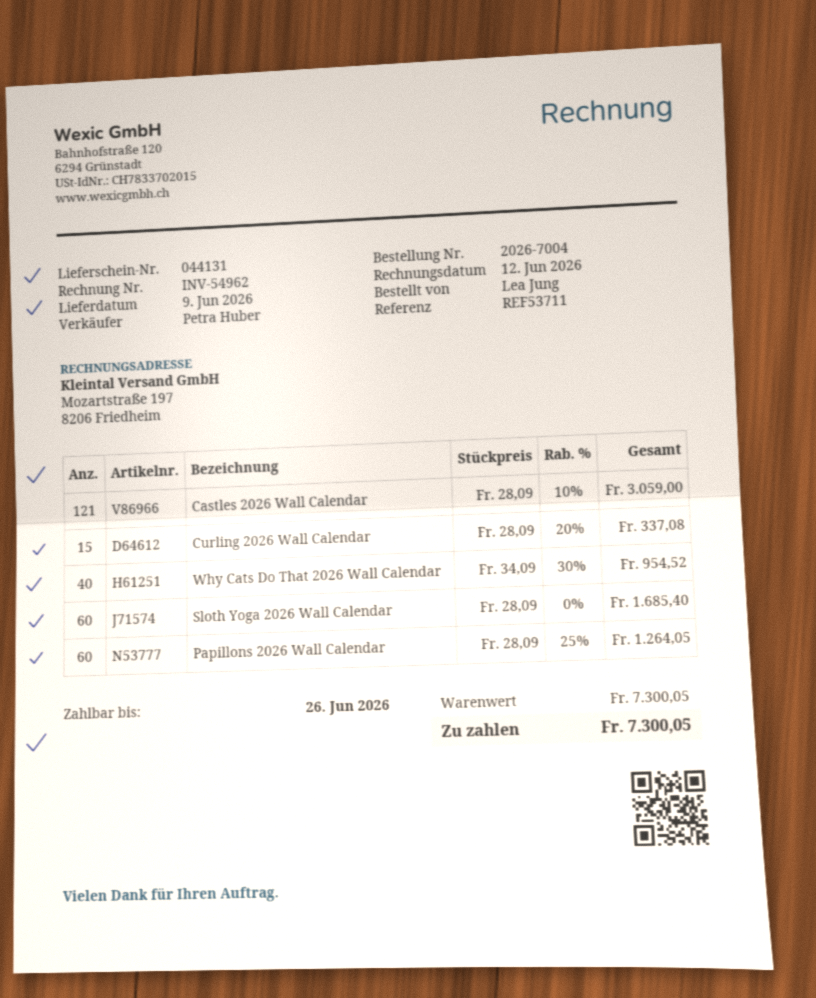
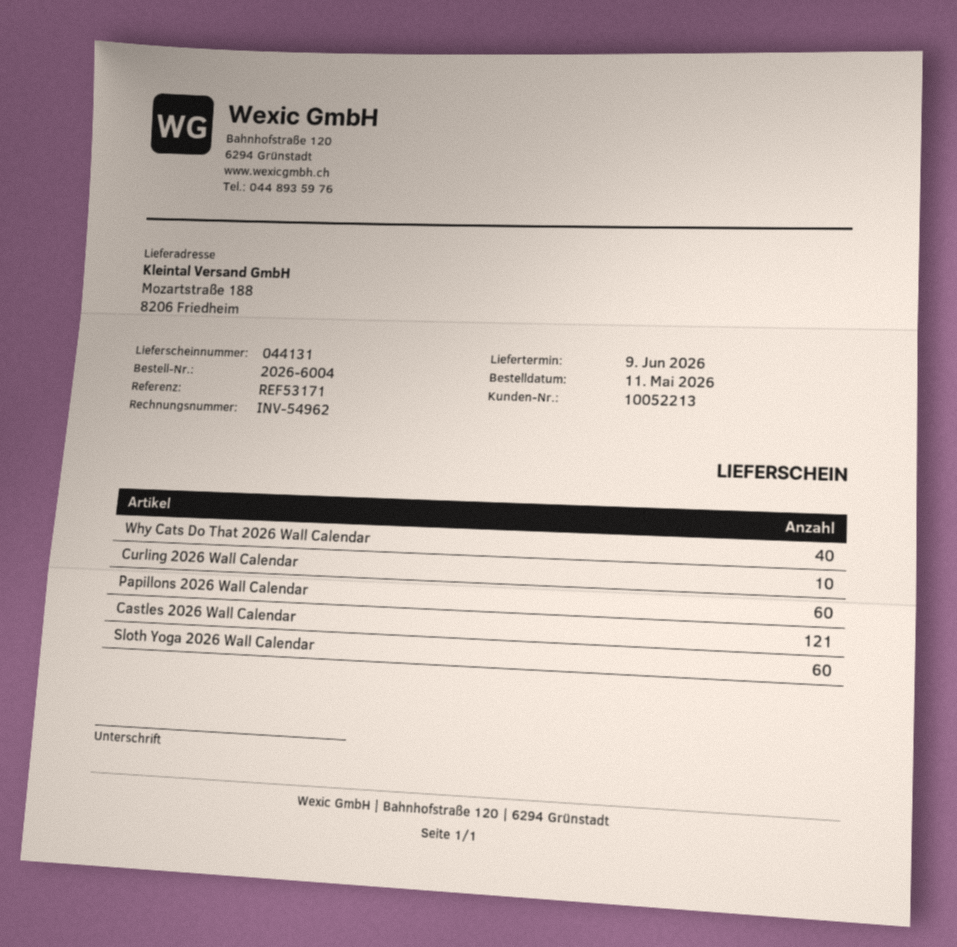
order number: 2026-7004 -> 2026-6004
reference: REF53711 -> REF53171
Curling 2026 Wall Calendar: 15 -> 10

